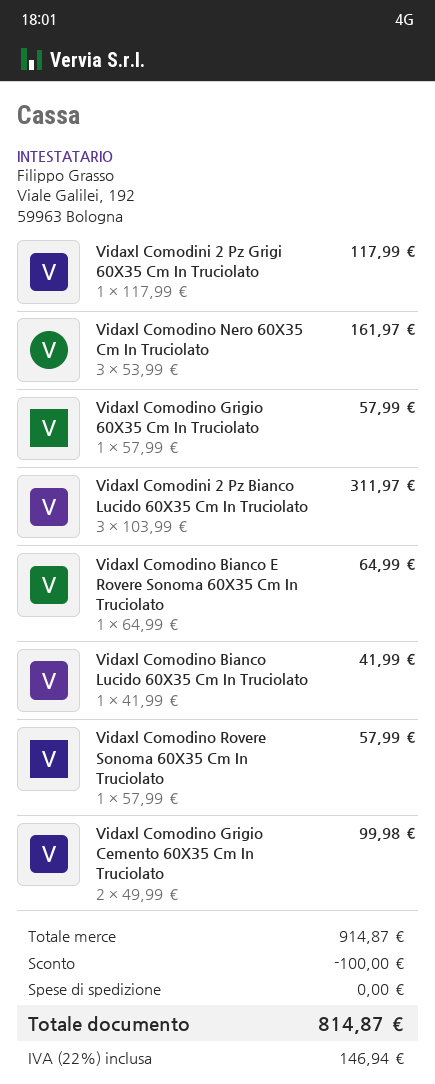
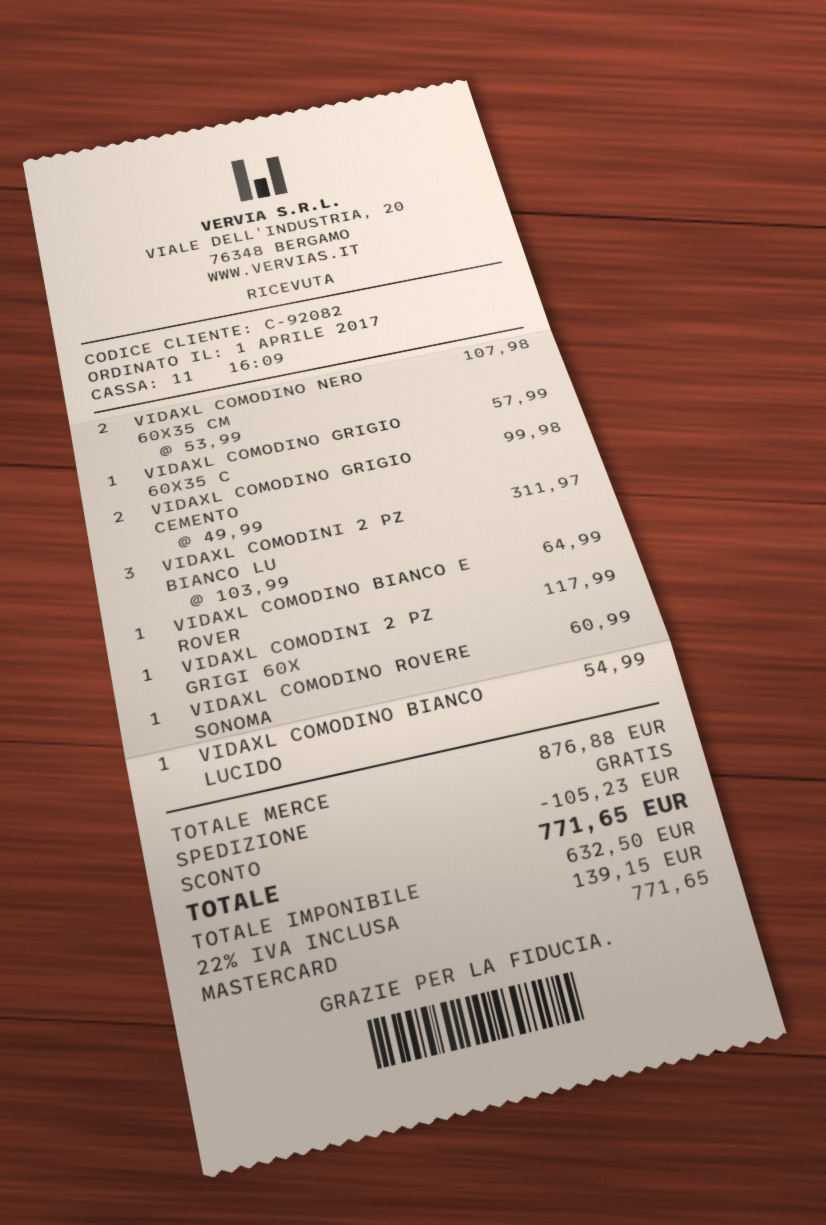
Vidaxl Comodino Nero 60X35 Cm In Truciolato: 3 x 53.99 = 161.97 -> 2 x 53.99 = 107.98
Vidaxl Comodino Bianco Lucido 60X35 Cm In Truciolato: 1 x 41.99 = 41.99 -> 1 x 54.99 = 54.99
Vidaxl Comodino Rovere Sonoma 60X35 Cm In Truciolato: 1 x 57.99 = 57.99 -> 1 x 60.99 = 60.99
subtotal: 914.87 -> 876.88
discount: 100.00 -> 105.23
tax: 22% = 146.94 -> 22% = 139.15
total: 814.87 -> 771.65

